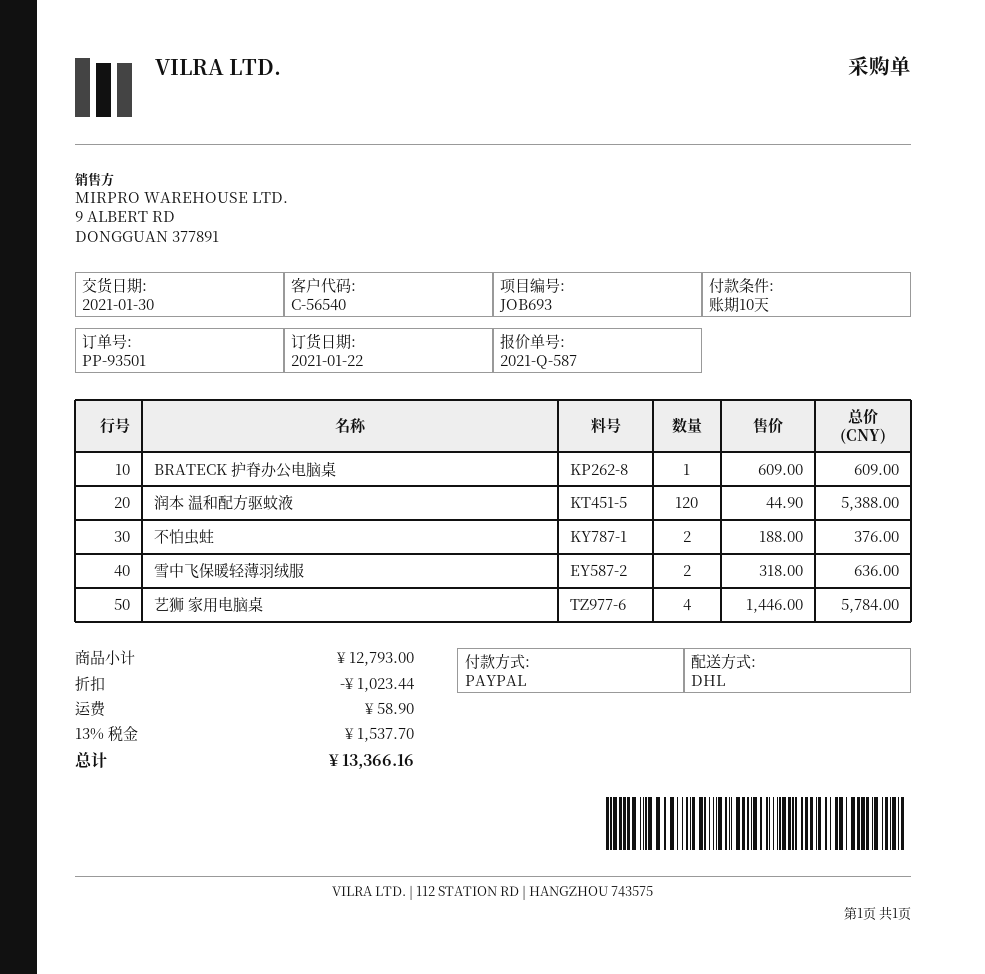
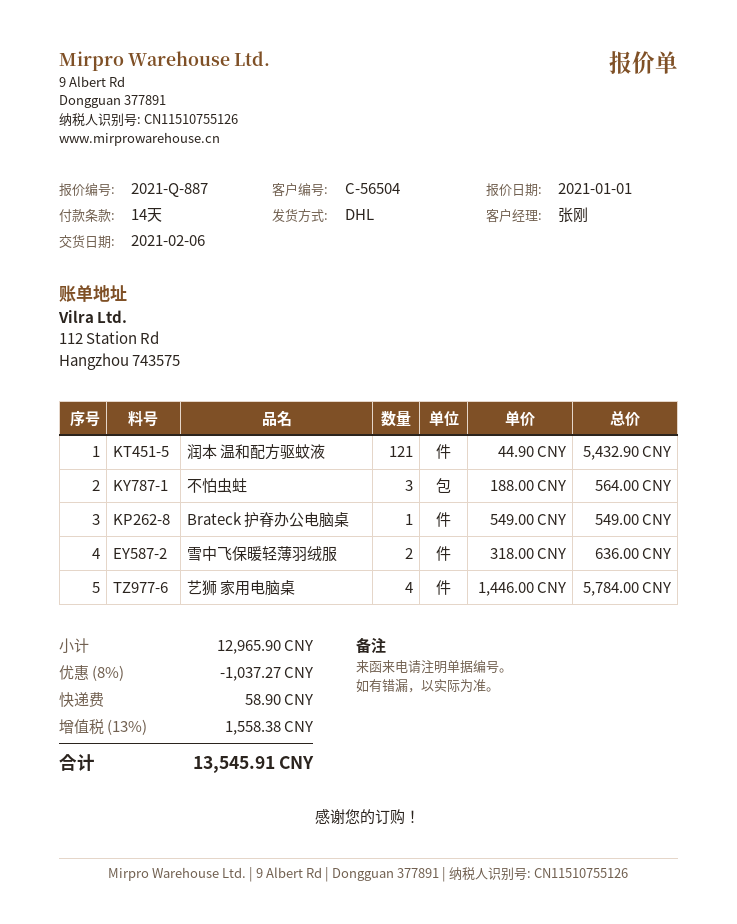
quote number: 2021-Q-587 -> 2021-Q-887
delivery date: 2021-01-30 -> 2021-02-06
payment terms: 10 days -> 14 days
customer number: C-56540 -> C-56504
BRATECK 护脊办公电脑桌: 1 x 609.00 = 609.00 -> 1 x 549.00 = 549.00
润本 温和配方驱蚊液: 120 x 44.90 = 5388.00 -> 121 x 44.90 = 5432.90
不怕虫蛀: 2 x 188.00 = 376.00 -> 3 x 188.00 = 564.00
subtotal: 12793.00 -> 12965.90
discount: 1023.44 -> 1037.27
tax: 13% = 1537.70 -> 13% = 1558.38
total: 13366.16 -> 13545.91

